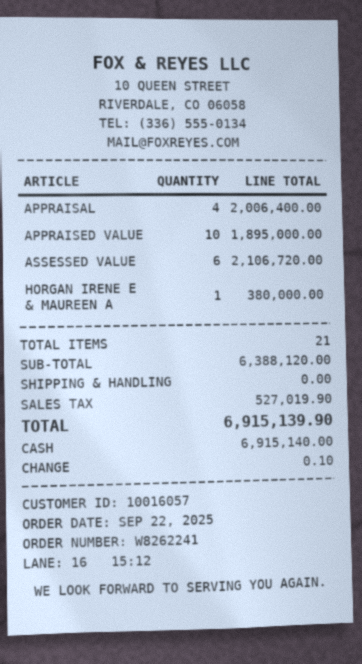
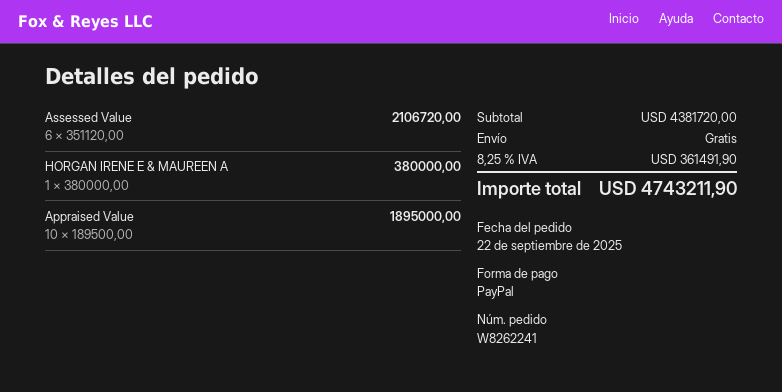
payment method: cash -> PayPal
APPRAISAL: 4 for 2006400.00 -> none
subtotal: 6388120.00 -> 4381720.00
tax: 527019.90 -> 361491.90
total: 6915139.90 -> 4743211.90

